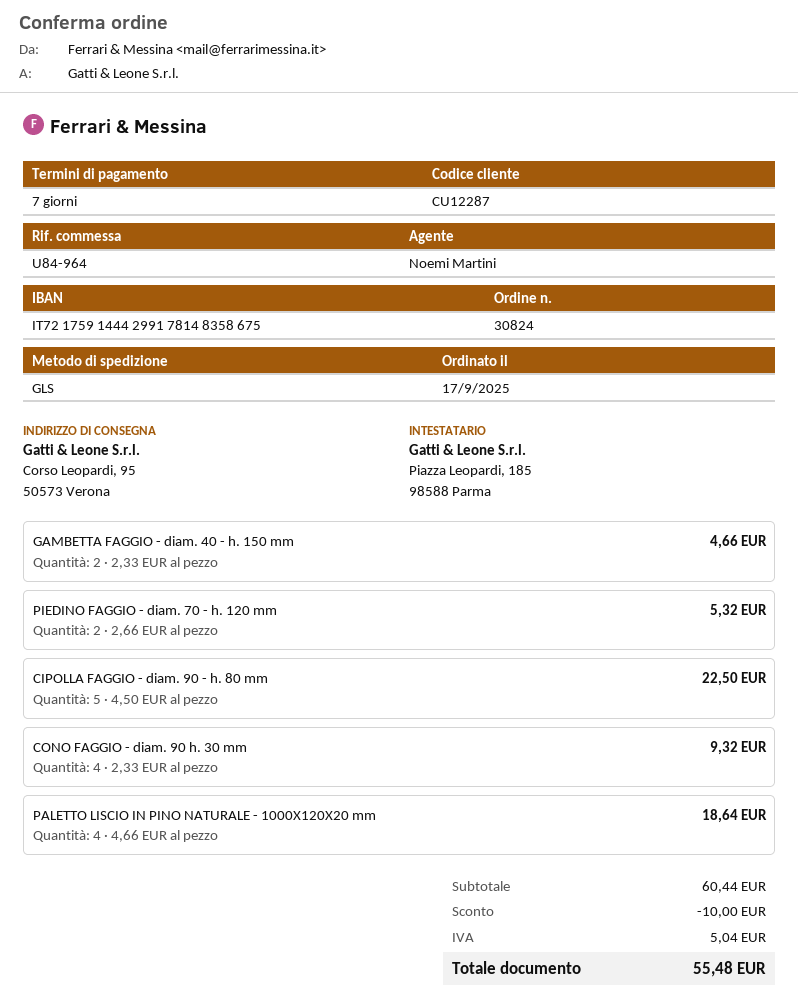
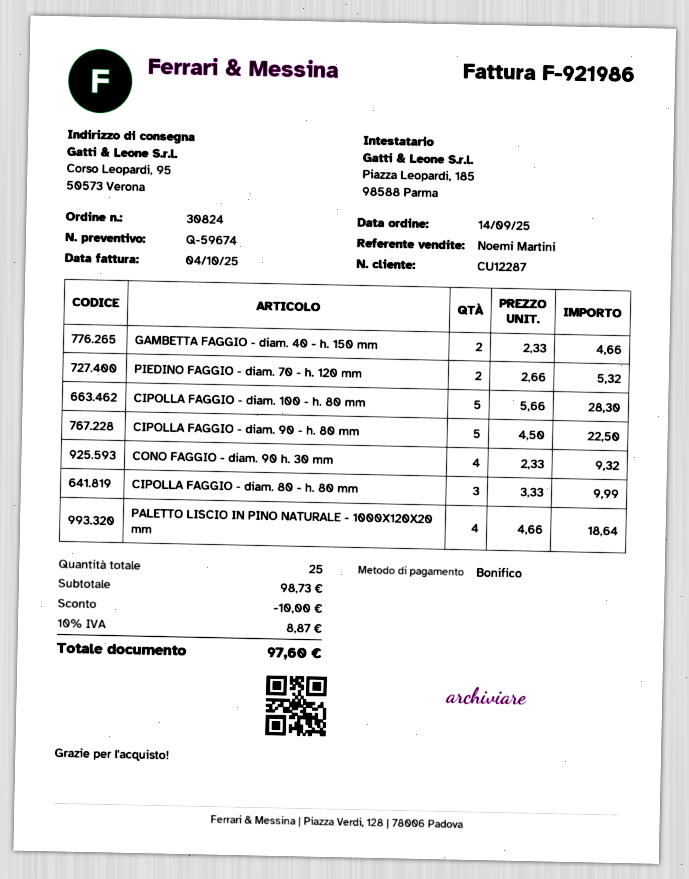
order date: 2025-09-17 -> 2025-09-14
CIPOLLA FAGGIO - diam. 100 - h. 80 mm: none -> 5 x 5.66 = 28.30
CIPOLLA FAGGIO - diam. 80 - h. 80 mm: none -> 3 x 3.33 = 9.99
subtotal: 60.44 -> 98.73
tax: 5.04 -> 8.87
total: 55.48 -> 97.60

